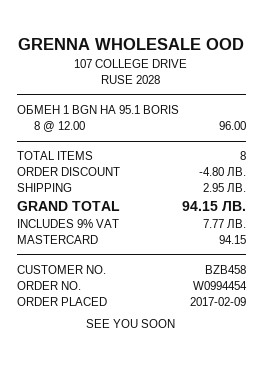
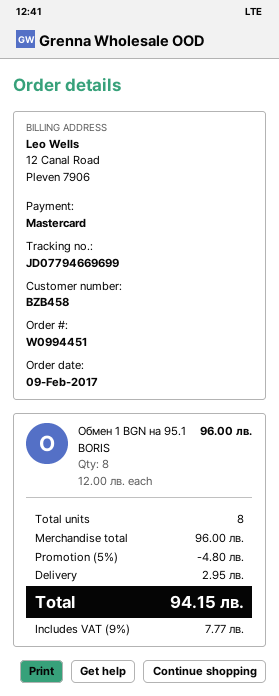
order number: W0994454 -> W0994451

